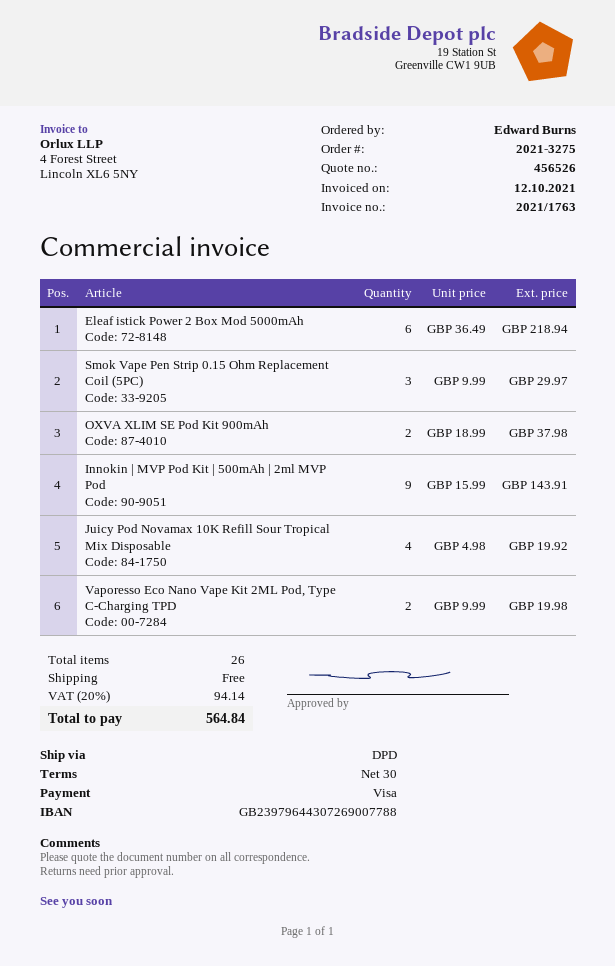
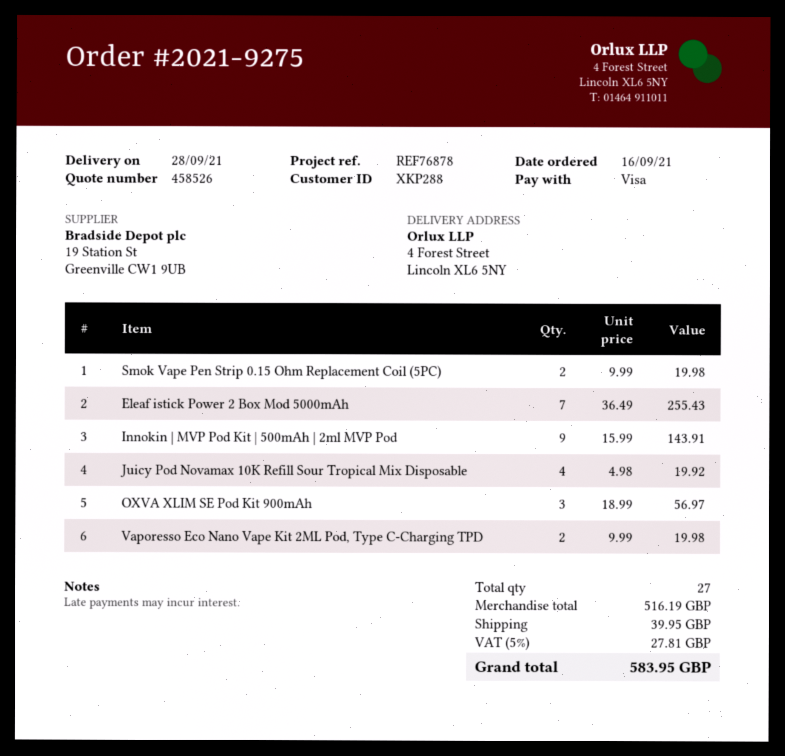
quote number: 456526 -> 458526
order number: 2021-3275 -> 2021-9275
Eleaf istick Power 2 Box Mod 5000mAh: 6 x 36.49 = 218.94 -> 7 x 36.49 = 255.43
Smok Vape Pen Strip 0.15 Ohm Replacement Coil (5PC): 3 x 9.99 = 29.97 -> 2 x 9.99 = 19.98
OXVA XLIM SE Pod Kit 900mAh: 2 x 18.99 = 37.98 -> 3 x 18.99 = 56.97
total quantity: 26 -> 27
shipping: 0.00 -> 39.95
tax: 20% = 94.14 -> 5% = 27.81
total: 564.84 -> 583.95

